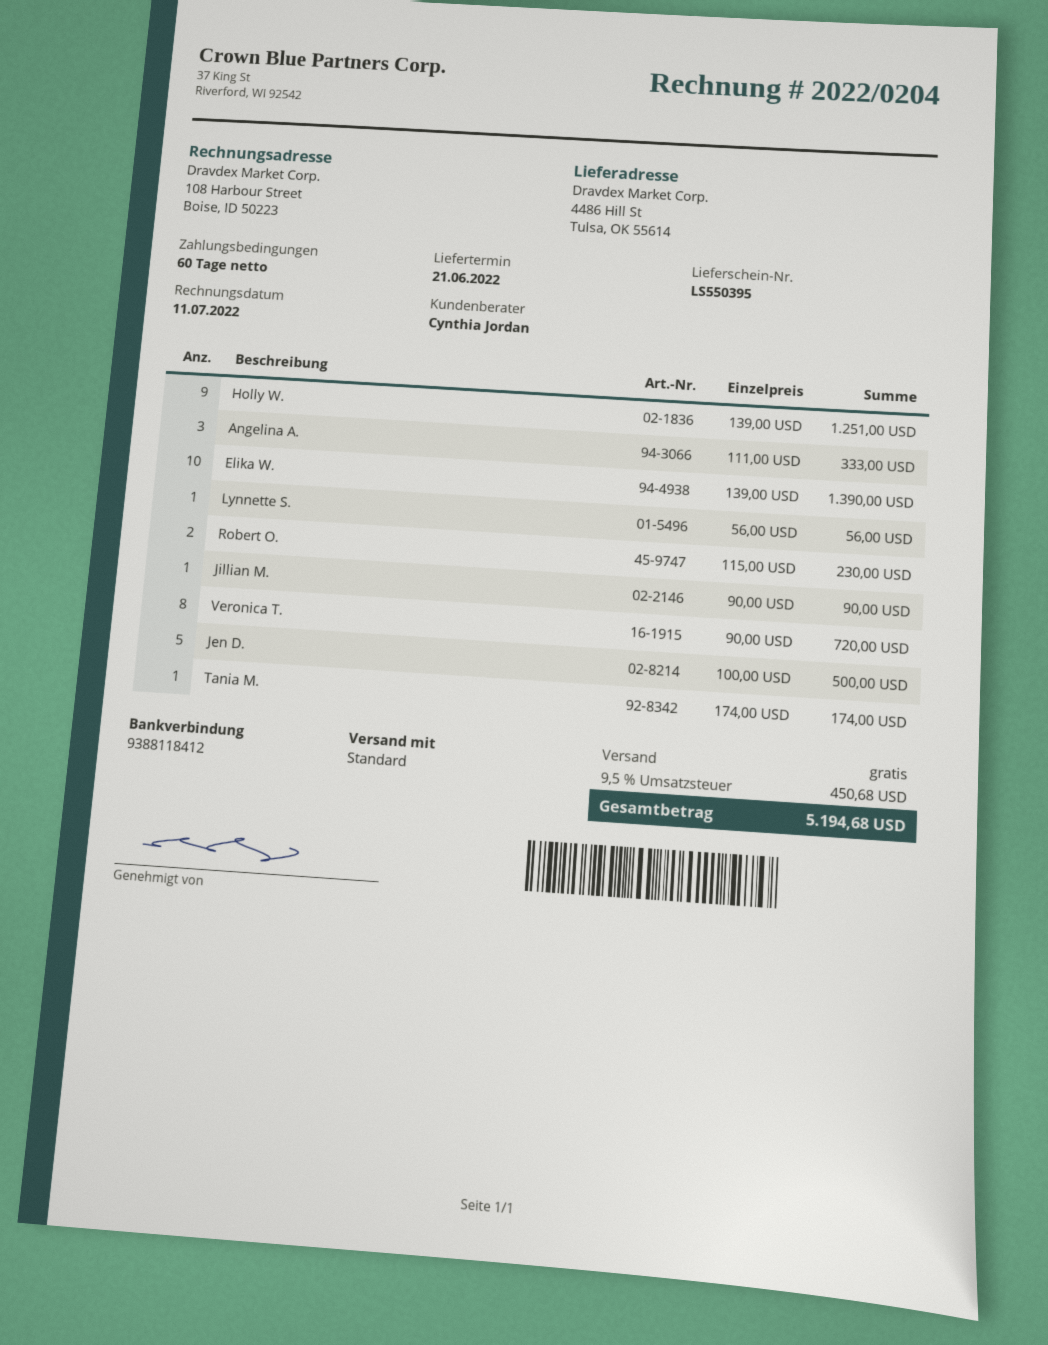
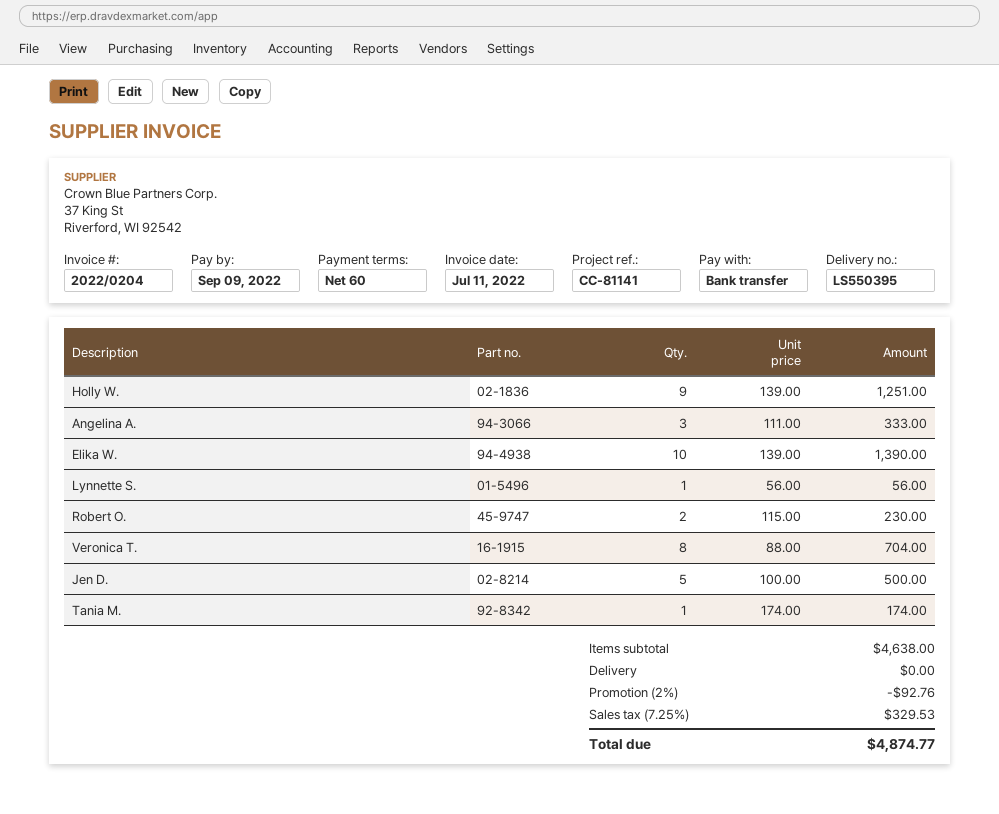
Jillian M.: 1 x 90.00 = 90.00 -> none
Veronica T.: 8 x 90.00 = 720.00 -> 8 x 88.00 = 704.00
discount: none -> 2% = 92.76
tax: 9.5% = 450.68 -> 7.25% = 329.53
total: 5194.68 -> 4874.77

